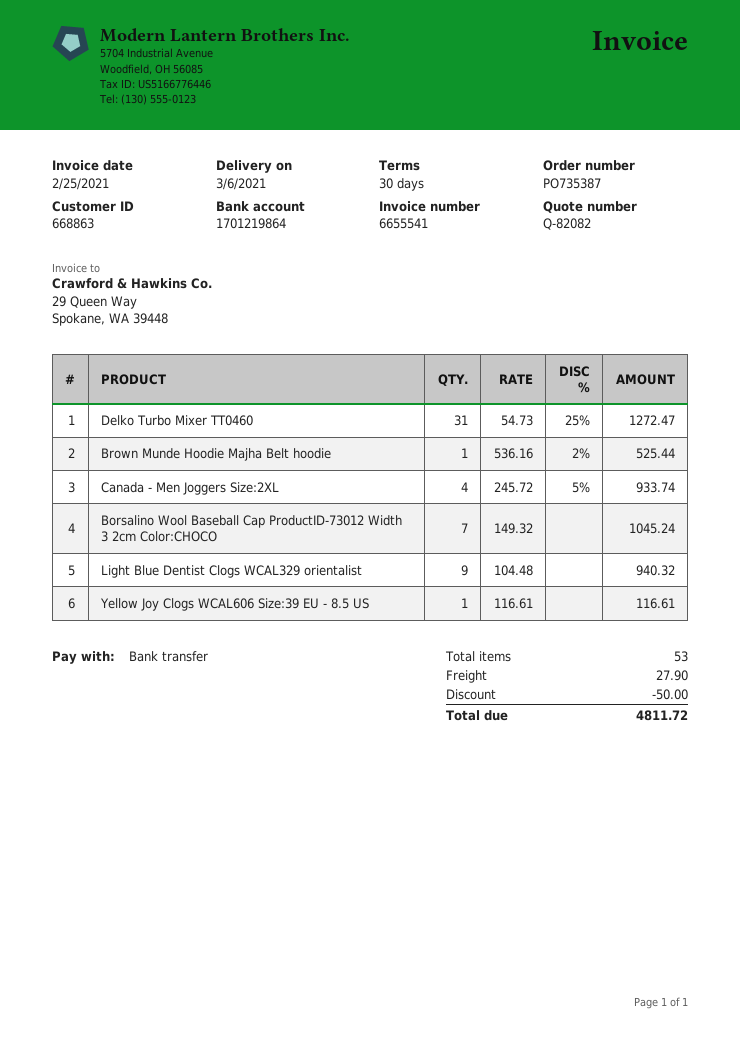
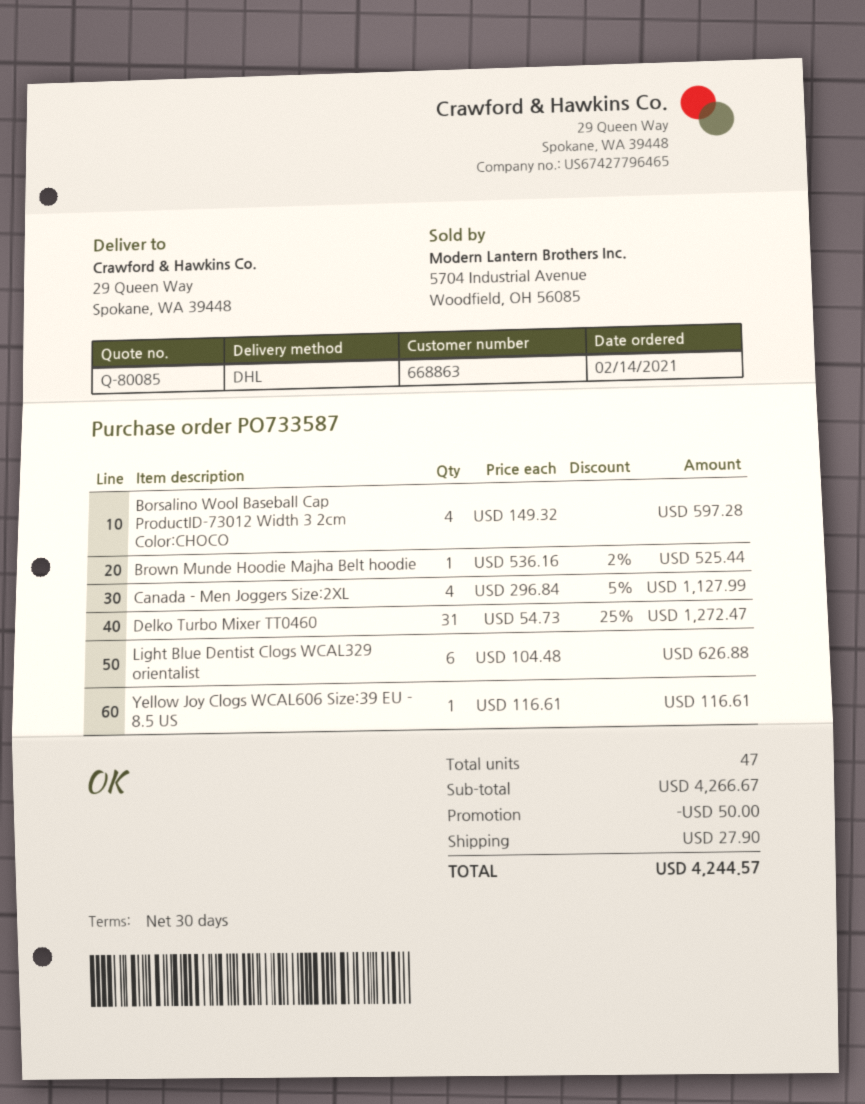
quote number: Q-82082 -> Q-80085
order number: PO735387 -> PO733587
Canada - Men Joggers Size:2XL: 4 x 245.72 - 5% = 933.74 -> 4 x 296.84 - 5% = 1127.99
Borsalino Wool Baseball Cap ProductID-73012 Width 3 2cm Color:CHOCO: 7 x 149.32 = 1045.24 -> 4 x 149.32 = 597.28
Light Blue Dentist Clogs WCAL329 orientalist: 9 x 104.48 = 940.32 -> 6 x 104.48 = 626.88
total quantity: 53 -> 47
total: 4811.72 -> 4244.57

